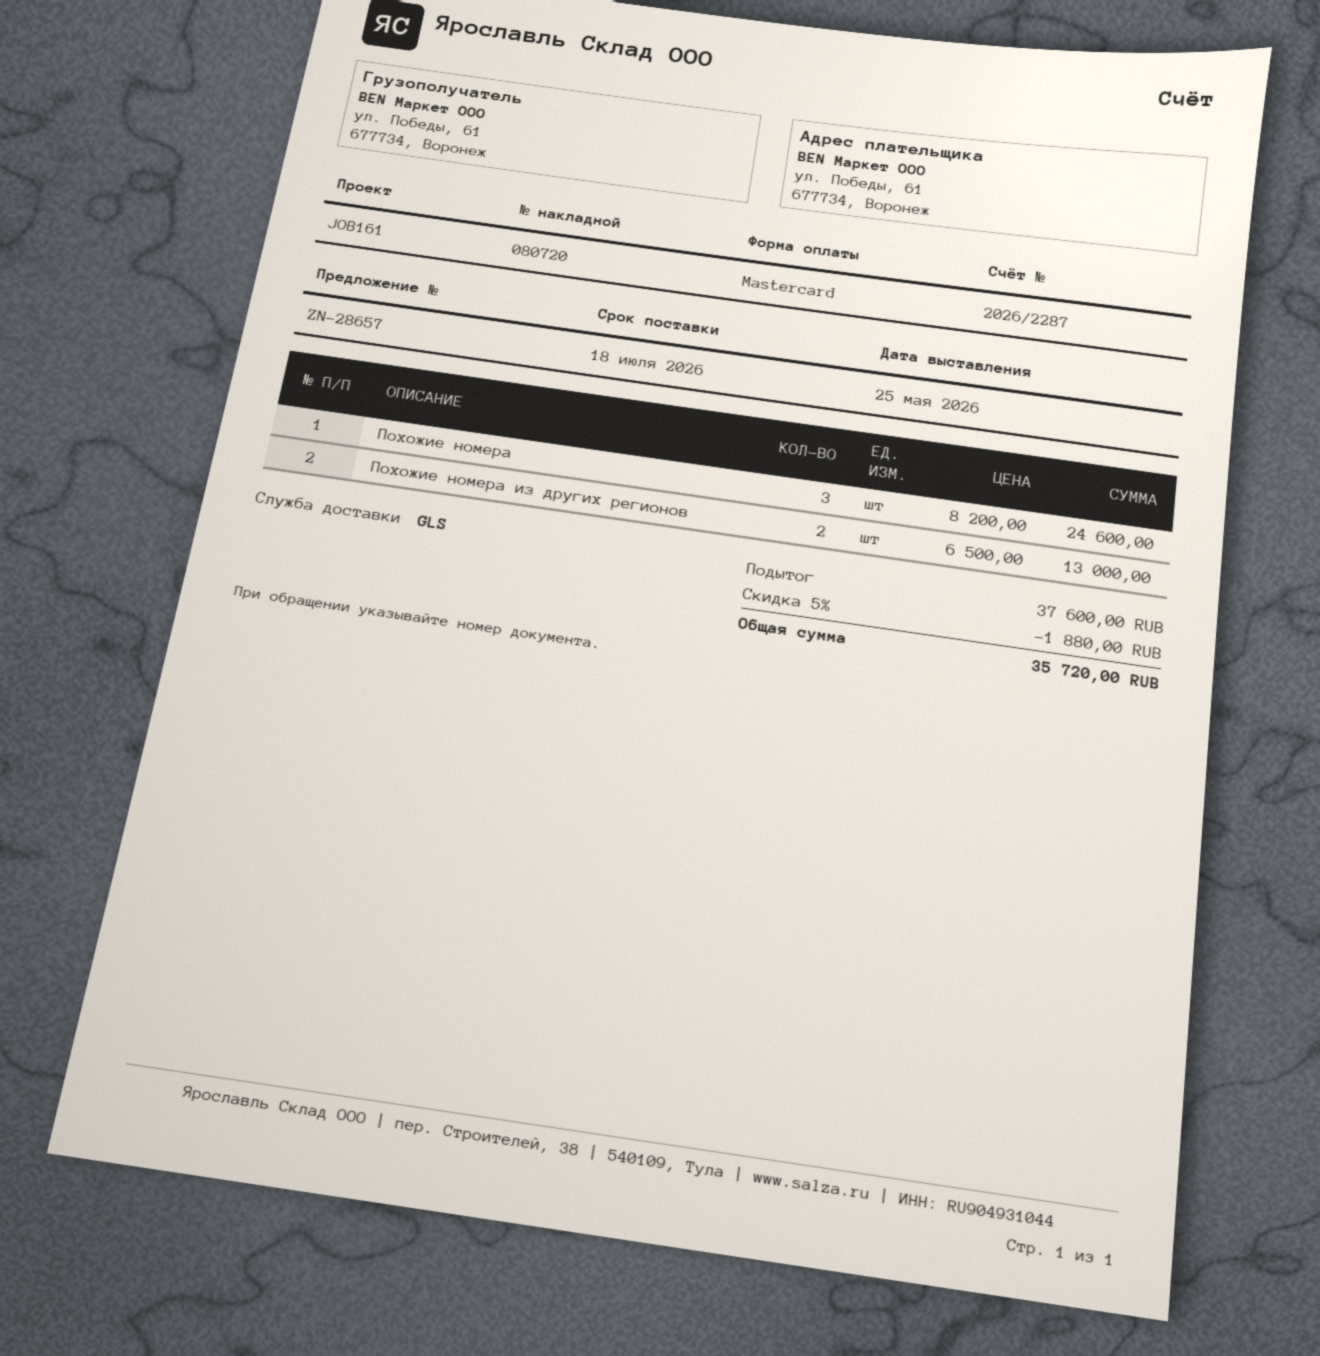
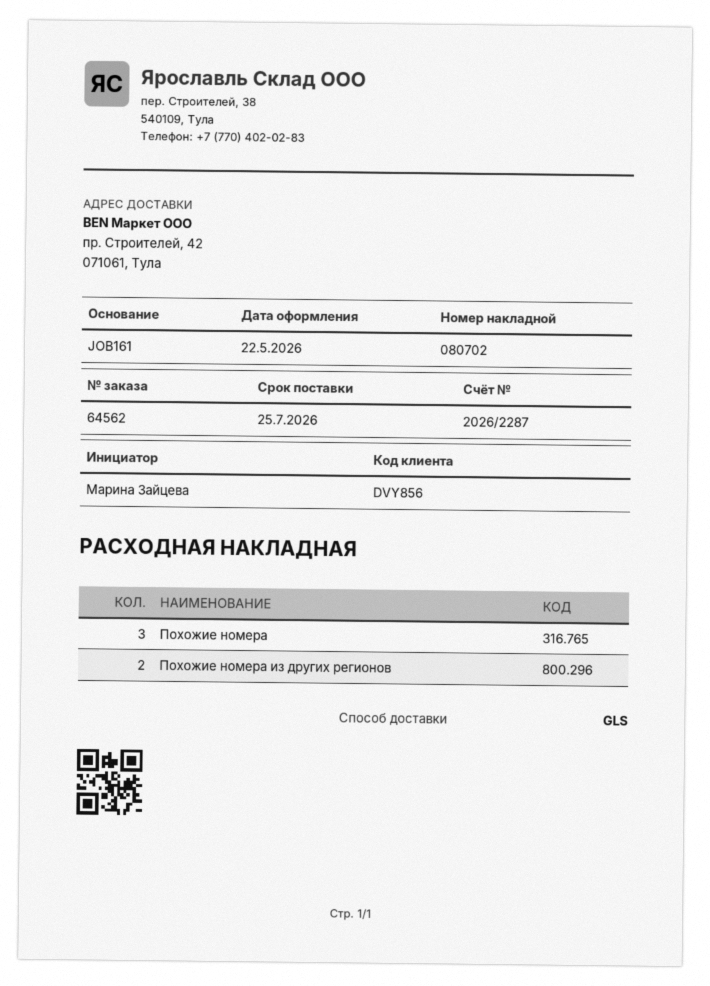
delivery note number: 080720 -> 080702
delivery date: 2026-07-18 -> 2026-07-25
ship to: ул. Победы, 61, 677734, Воронеж -> пр. Строителей, 42, 071061, Тула

